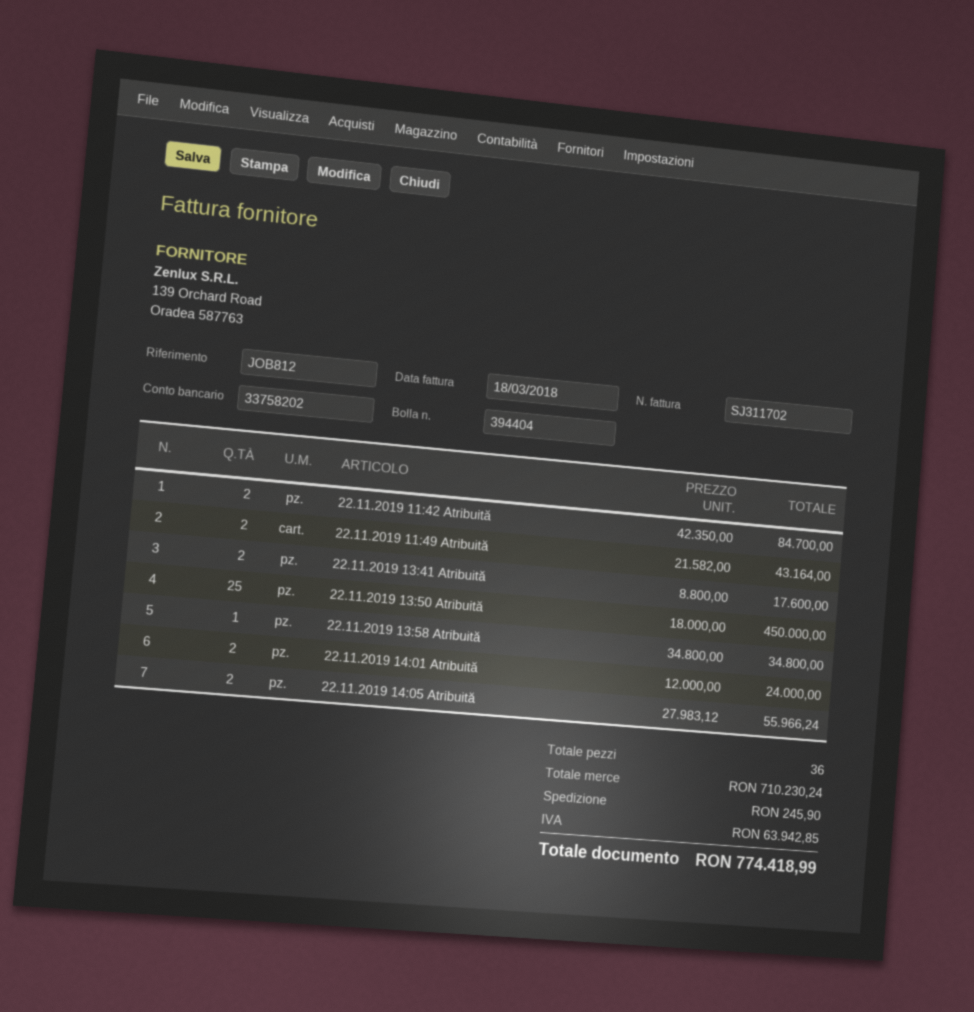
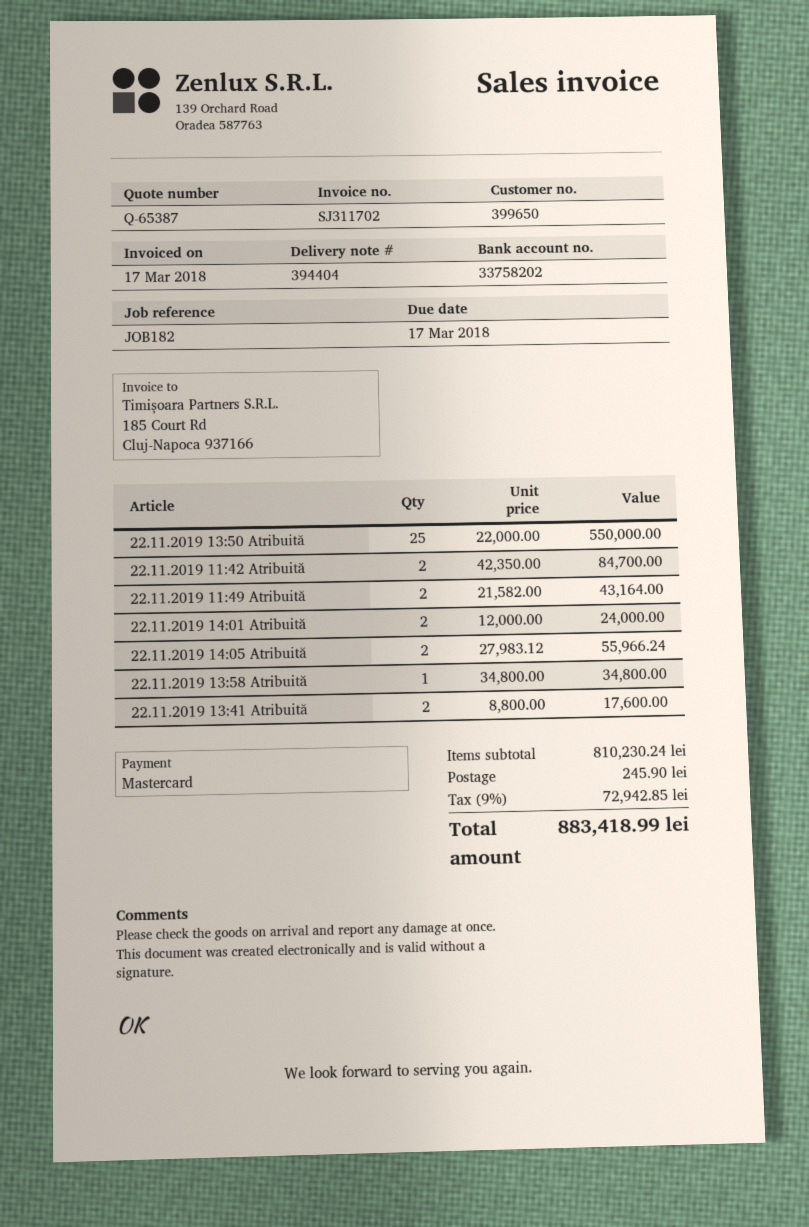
invoice date: 2018-03-18 -> 2018-03-17
reference: JOB812 -> JOB182
22.11.2019 13:50 Atribuită: 25 x 18000.00 = 450000.00 -> 25 x 22000.00 = 550000.00
subtotal: 710230.24 -> 810230.24
tax: 63942.85 -> 72942.85
total: 774418.99 -> 883418.99

